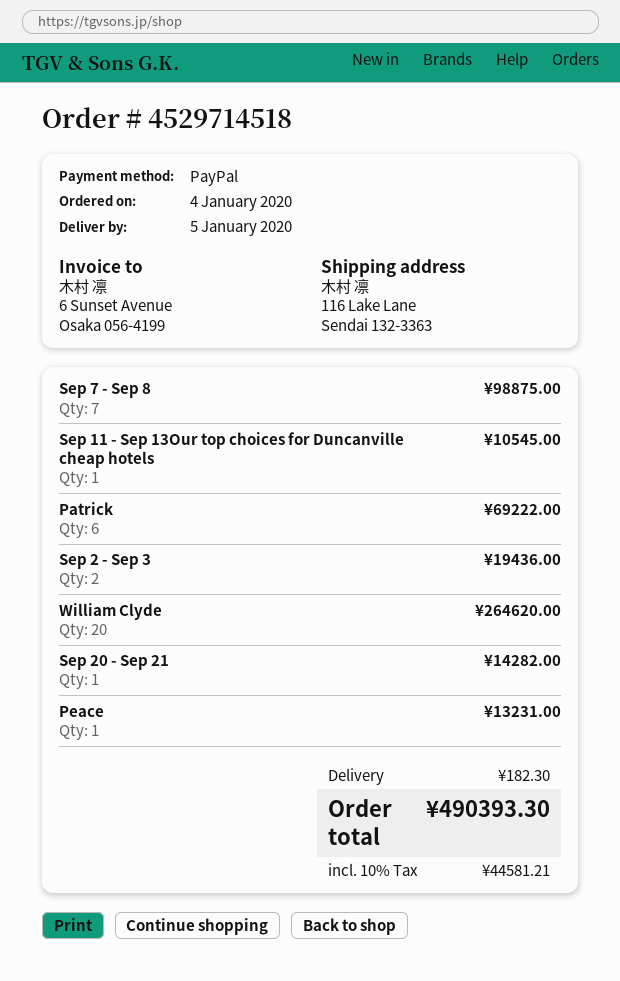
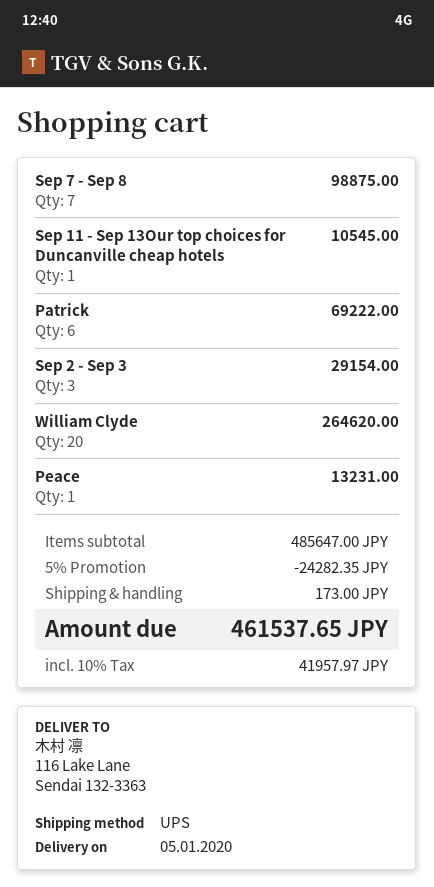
Sep 2 - Sep 3: 2 for 19436.00 -> 3 for 29154.00
Sep 20 - Sep 21: 1 for 14282.00 -> none
discount: none -> 5% = 24282.35
shipping: 182.30 -> 173.00
tax: 10% = 44581.21 -> 10% = 41957.97
total: 490393.30 -> 461537.65

